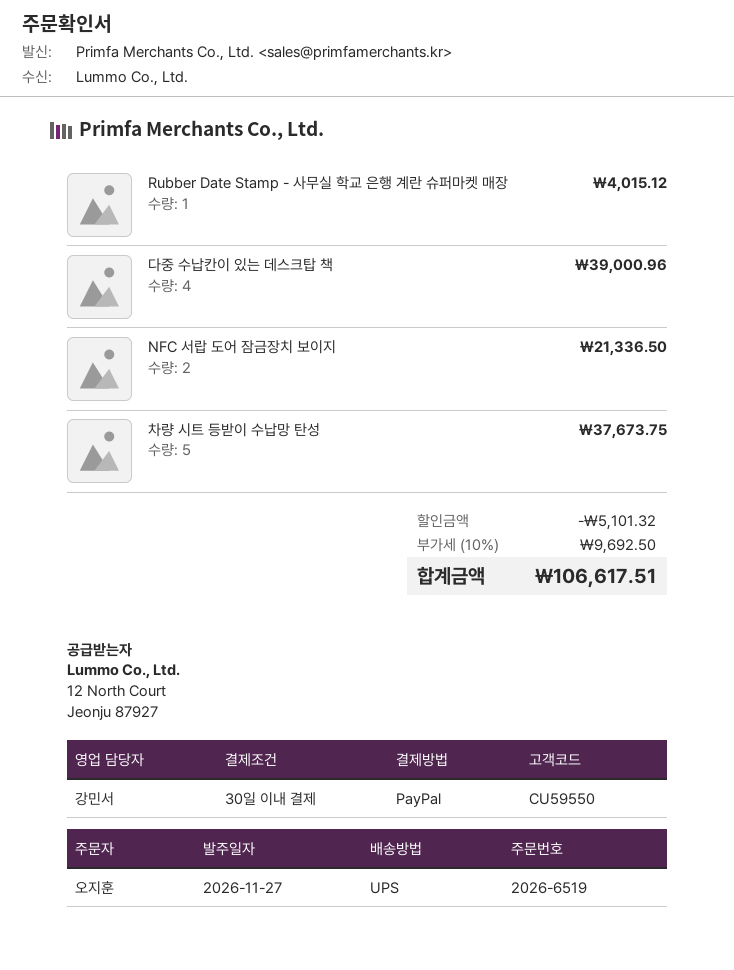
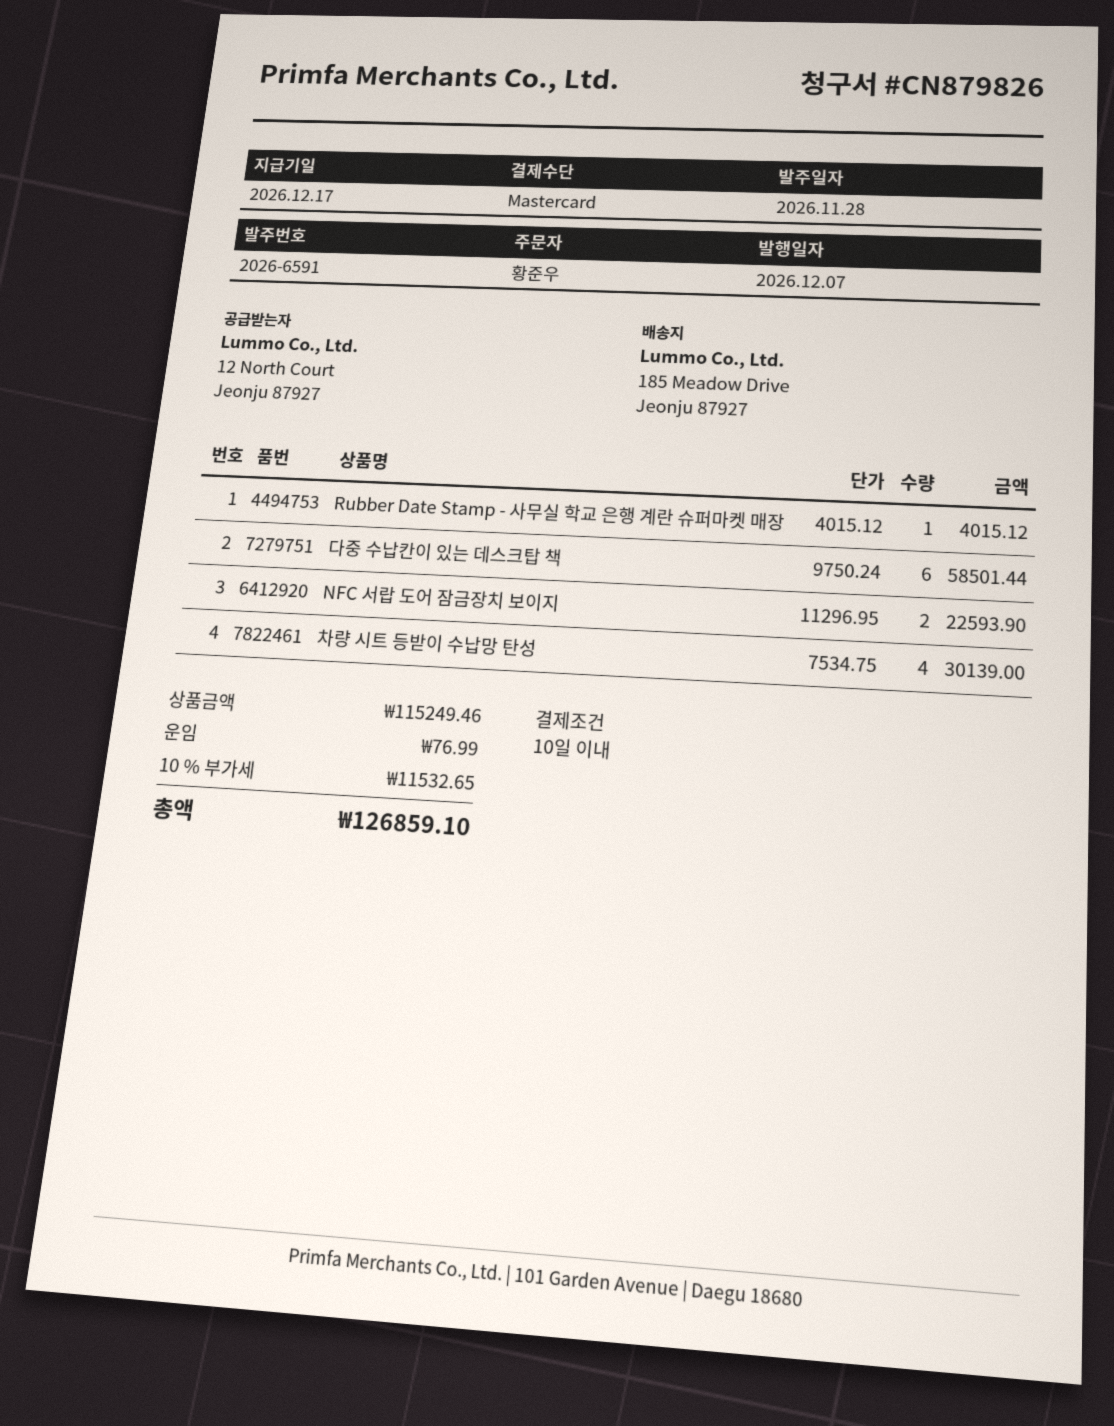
order number: 2026-6519 -> 2026-6591
order date: 2026-11-27 -> 2026-11-28
payment terms: 30 days -> 10 days
ordered by: 오지훈 -> 황준우
payment method: PayPal -> Mastercard
다중 수납칸이 있는 데스크탑 책: 4 for 39000.96 -> 6 for 58501.44
NFC 서랍 도어 잠금장치 보이지: 2 for 21336.50 -> 2 for 22593.90
차량 시트 등받이 수납망 탄성: 5 for 37673.75 -> 4 for 30139.00
discount: 5101.32 -> none
shipping: none -> 76.99
tax: 10% = 9692.50 -> 10% = 11532.65
total: 106617.51 -> 126859.10

